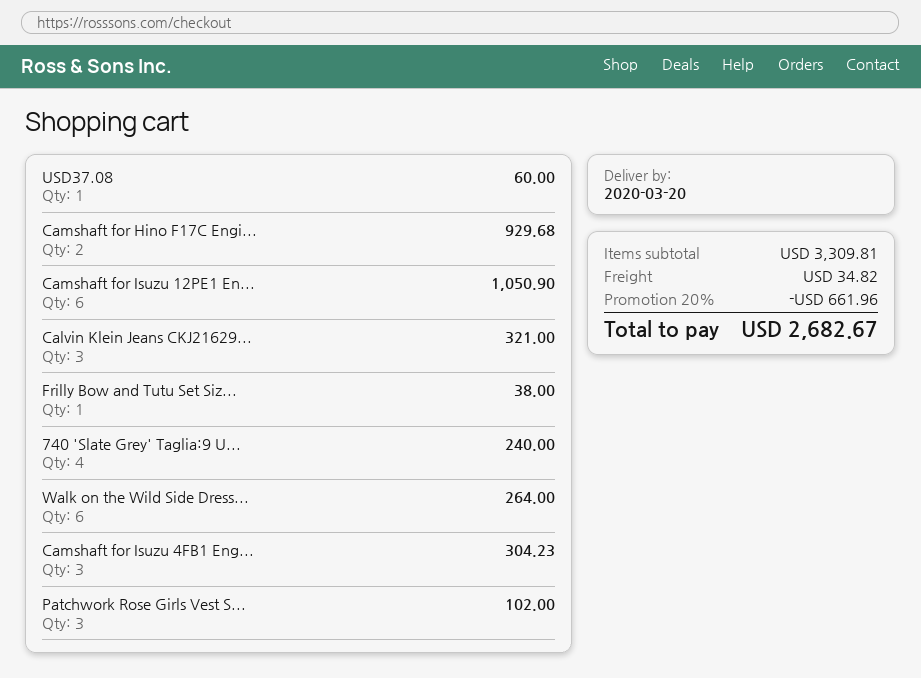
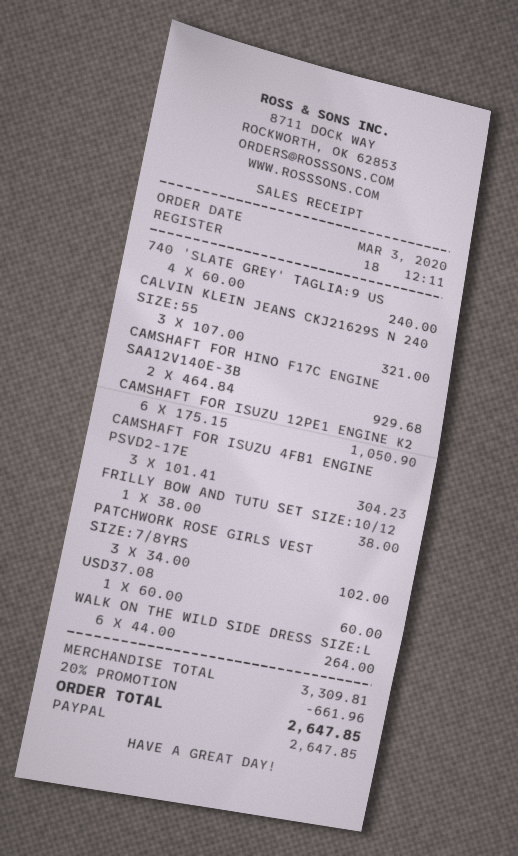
shipping: 34.82 -> none
total: 2682.67 -> 2647.85

